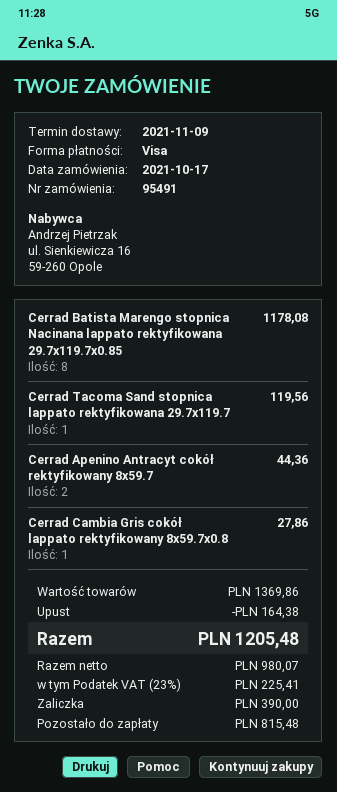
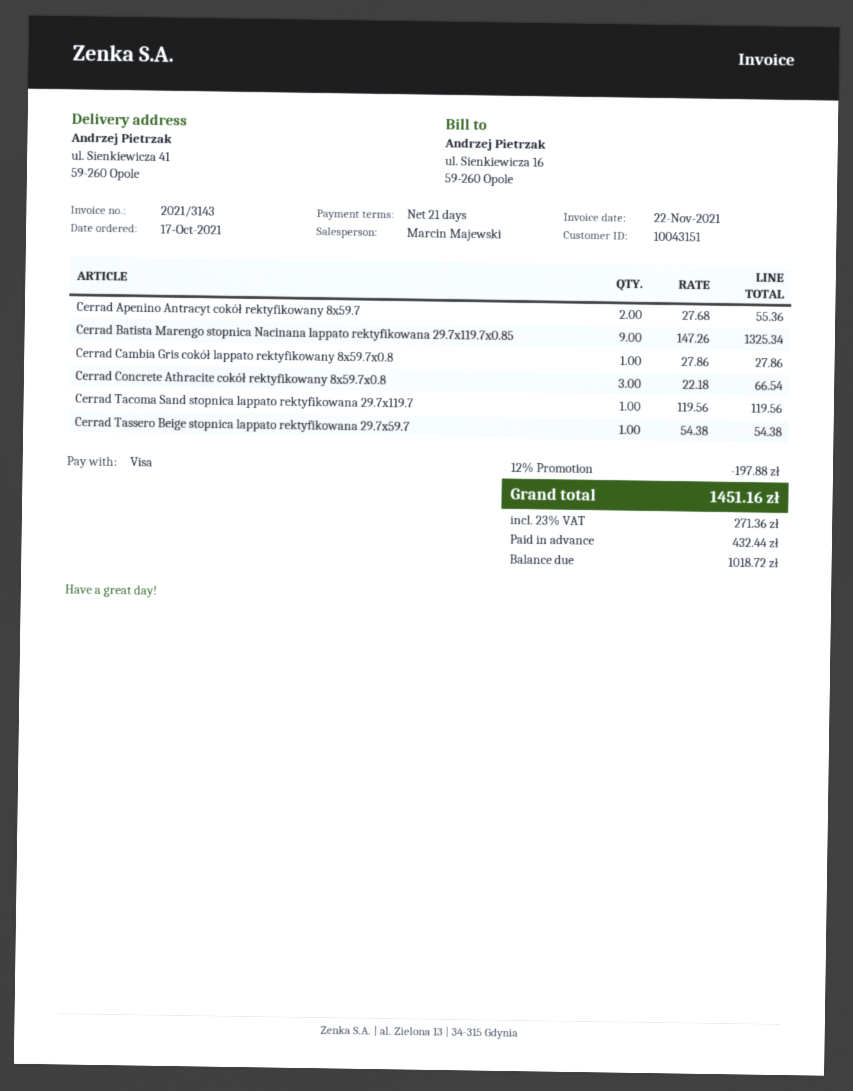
Cerrad Batista Marengo stopnica Nacinana lappato rektyfikowana 29.7x119.7x0.85: 8 for 1178.08 -> 9 for 1325.34
Cerrad Apenino Antracyt cokół rektyfikowany 8x59.7: 2 for 44.36 -> 2 for 55.36
Cerrad Concrete Athracite cokół rektyfikowany 8x59.7x0.8: none -> 3 for 66.54
Cerrad Tassero Beige stopnica lappato rektyfikowana 29.7x59.7: none -> 1 for 54.38
discount: 164.38 -> 197.88
tax: 23% = 225.41 -> 23% = 271.36
total: 1205.48 -> 1451.16
deposit: 390.00 -> 432.44
balance: 815.48 -> 1018.72

